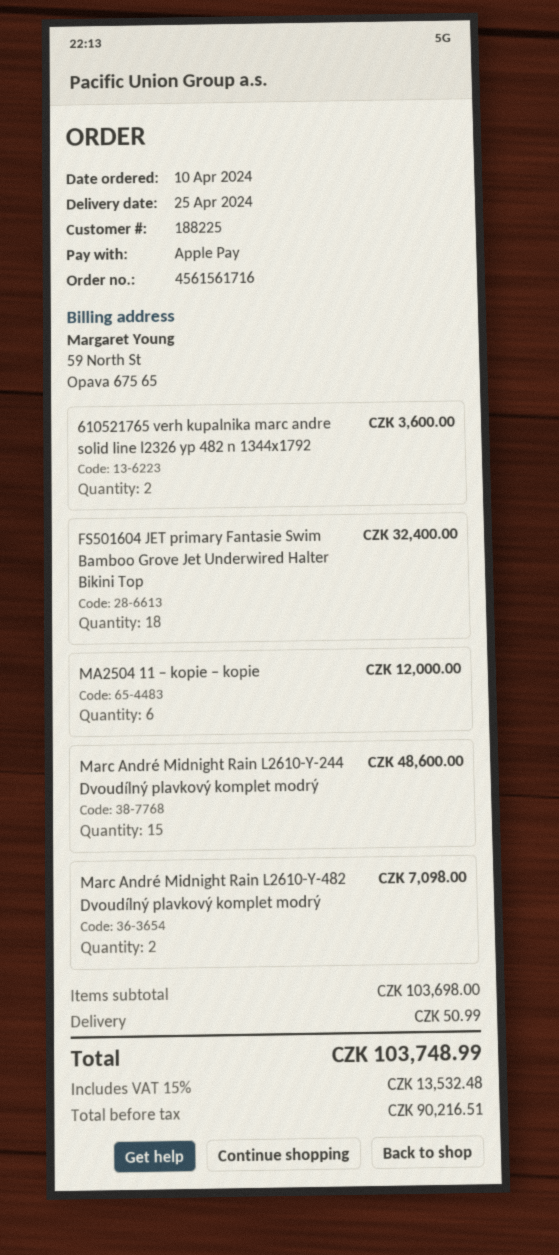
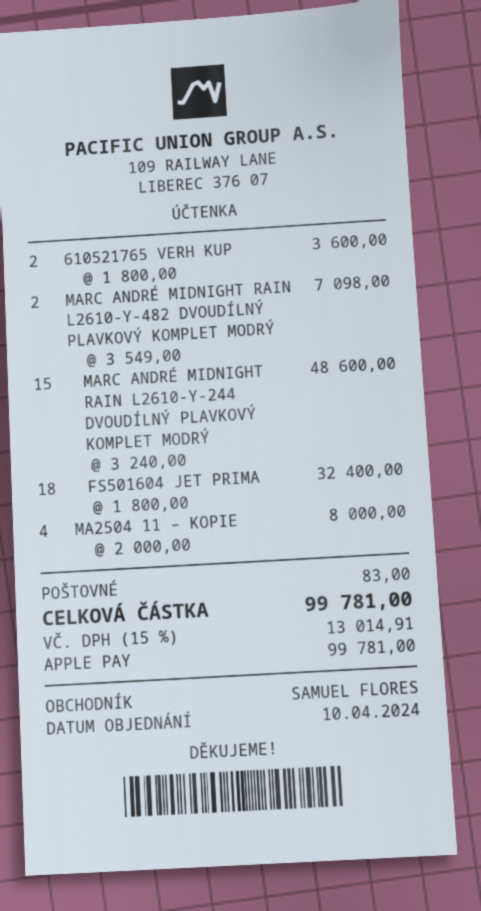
MA2504 11 – kopie – kopie: 6 for 12000.00 -> 4 for 8000.00
shipping: 50.99 -> 83.00
tax: 15% = 13532.48 -> 15% = 13014.91
total: 103748.99 -> 99781.00

